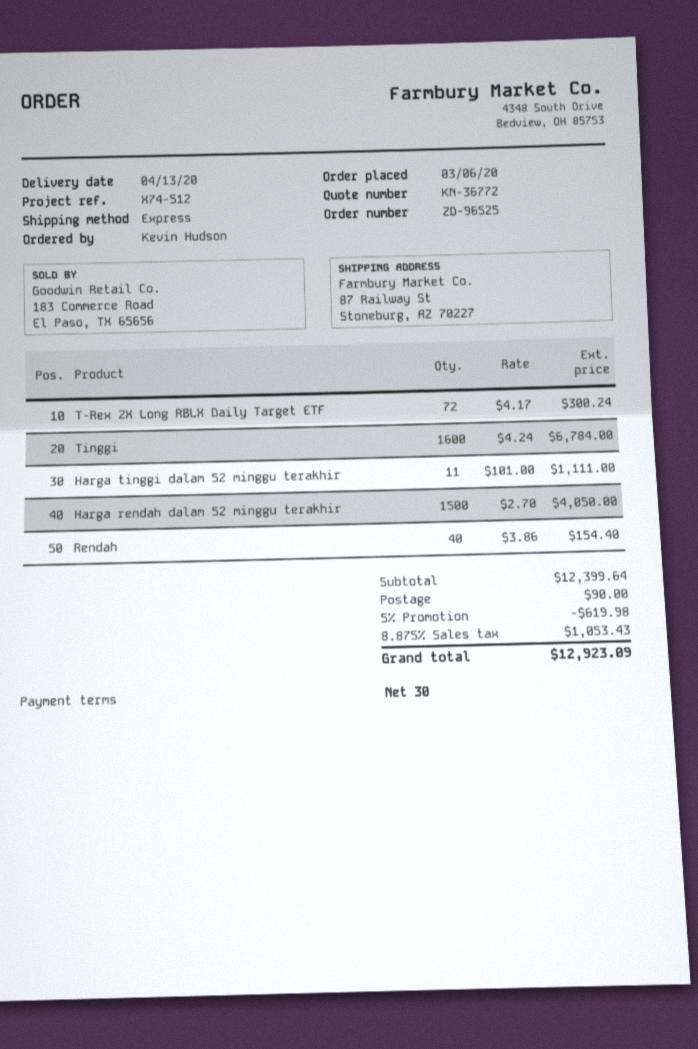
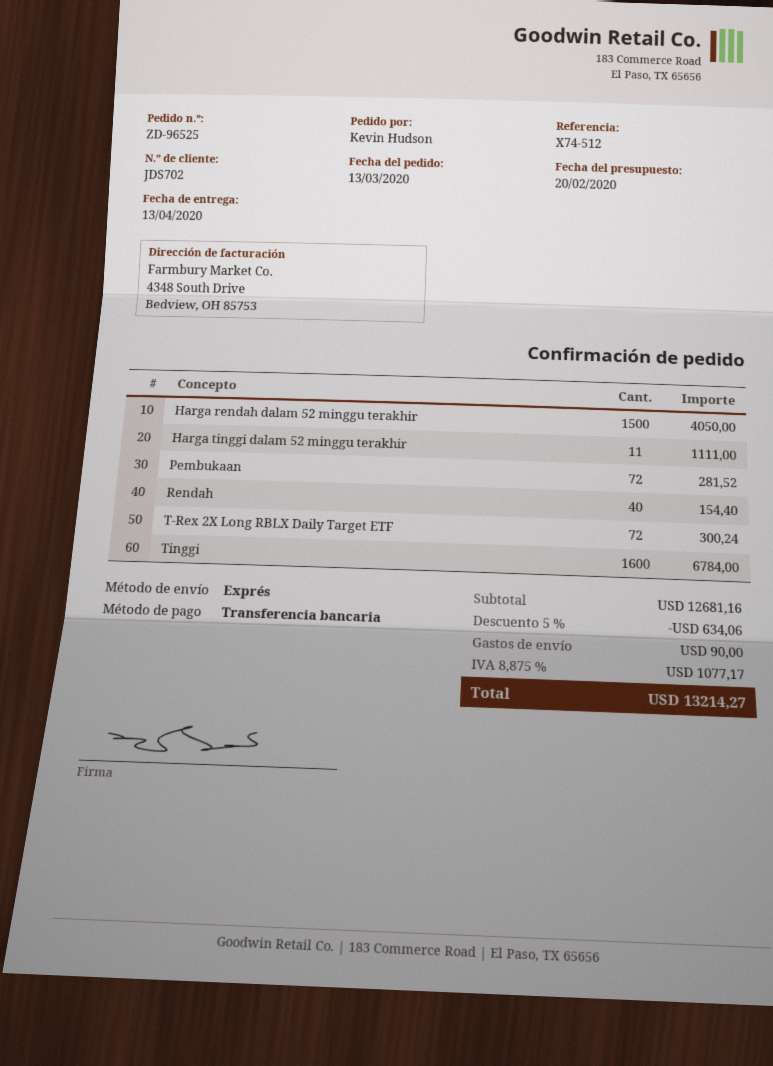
order date: 2020-03-06 -> 2020-03-13
Pembukaan: none -> 72 for 281.52
subtotal: 12399.64 -> 12681.16
discount: 5% = 619.98 -> 5% = 634.06
tax: 8.875% = 1053.43 -> 8.875% = 1077.17
total: 12923.09 -> 13214.27

